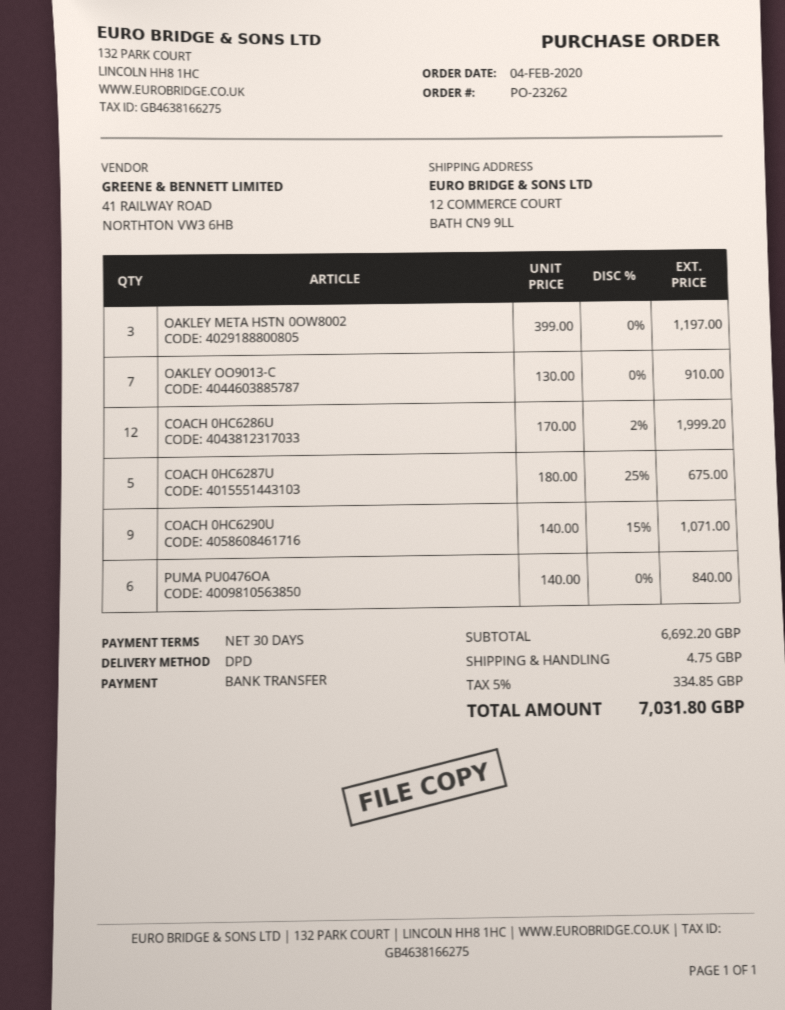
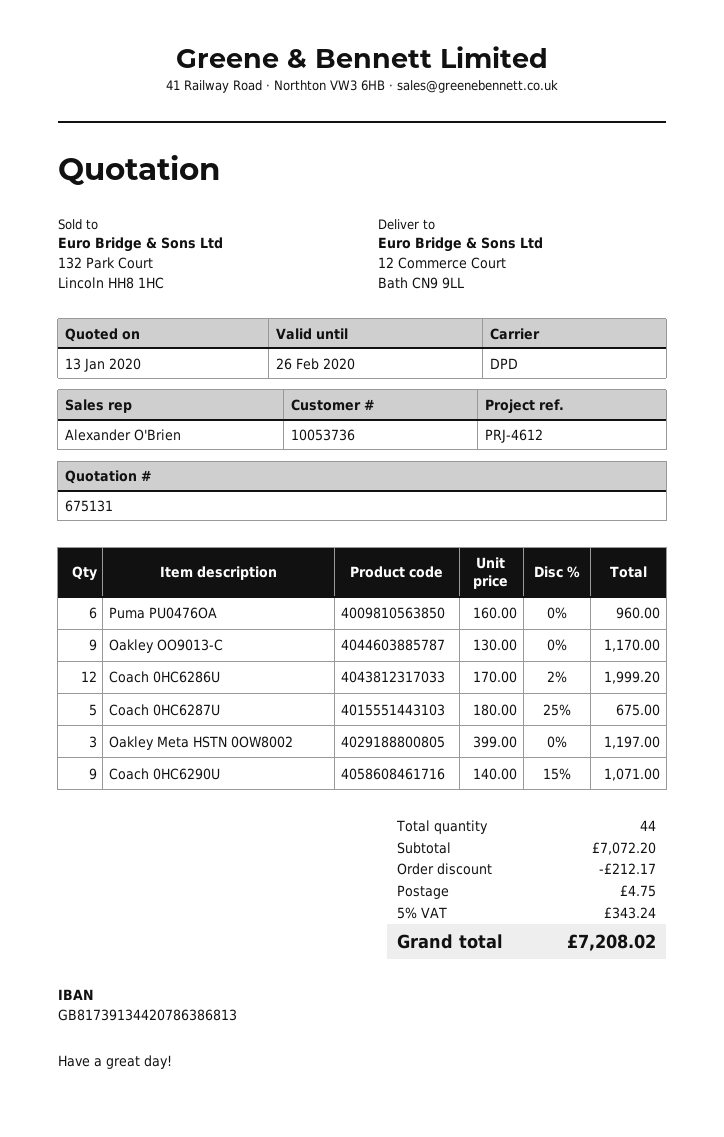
OAKLEY OO9013-C: 7 x 130.00 = 910.00 -> 9 x 130.00 = 1170.00
PUMA PU0476OA: 6 x 140.00 = 840.00 -> 6 x 160.00 = 960.00
subtotal: 6692.20 -> 7072.20
discount: none -> 212.17
tax: 5% = 334.85 -> 5% = 343.24
total: 7031.80 -> 7208.02

